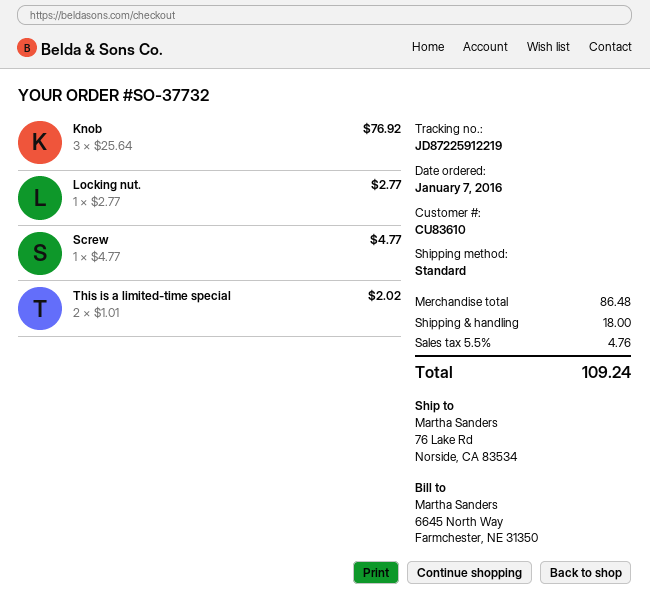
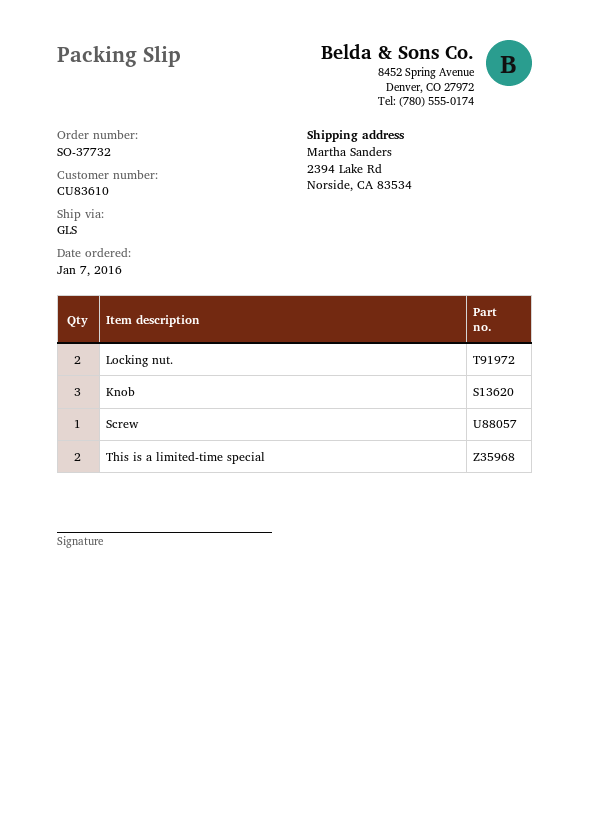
shipping method: standard -> GLS
ship to: 76 Lake Rd, Norside, CA 83534 -> 2394 Lake Rd, Norside, CA 83534
Locking nut.: 1 -> 2

